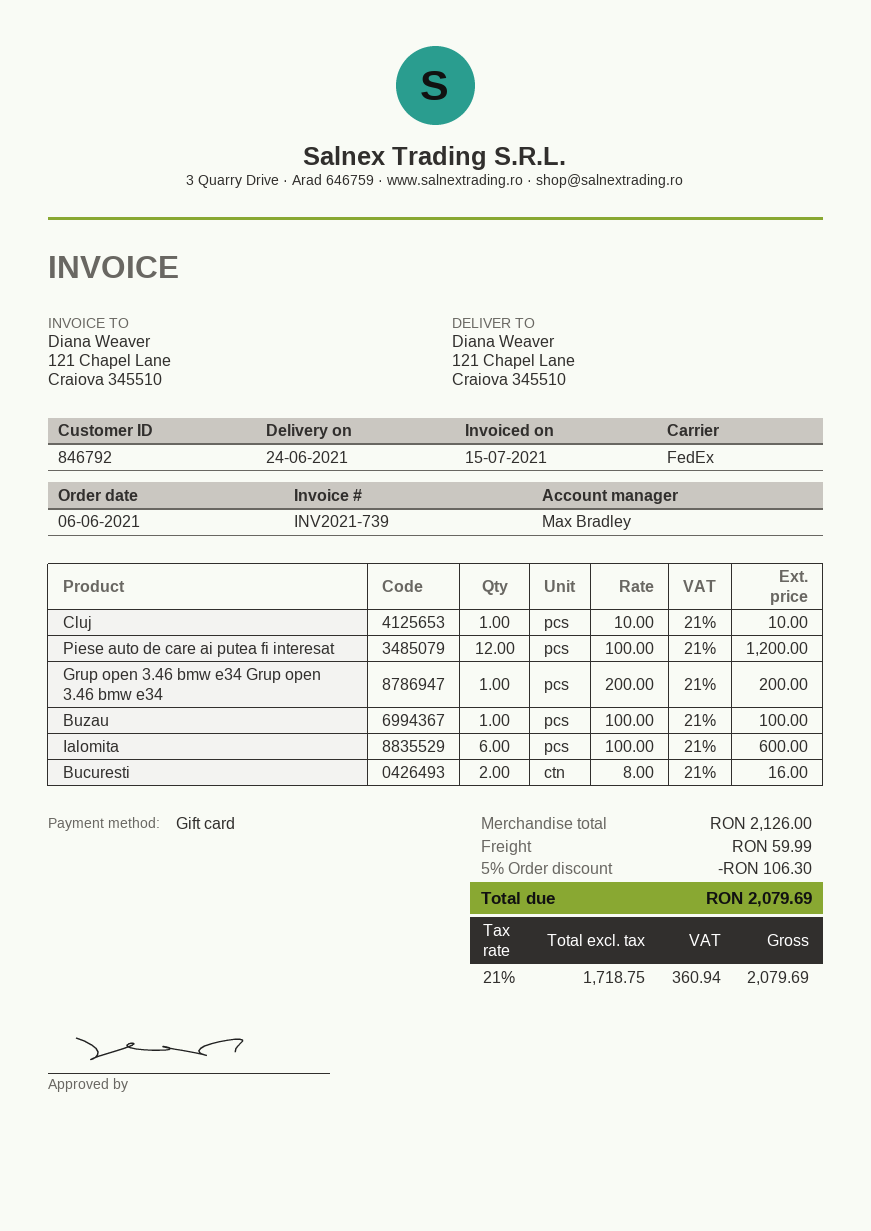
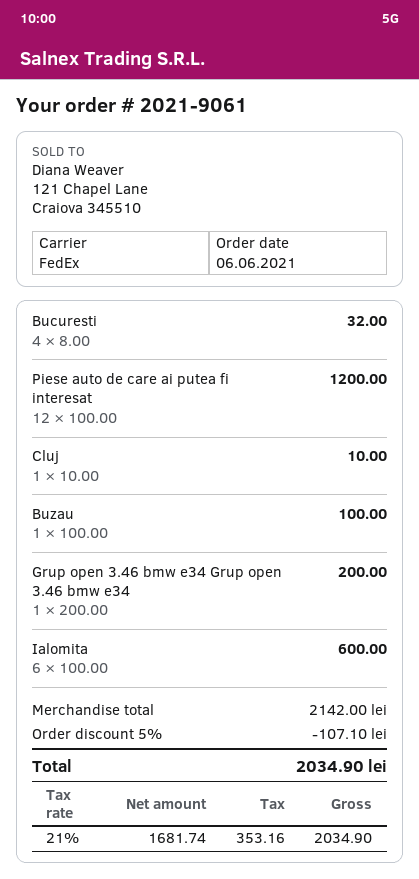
Bucuresti: 2 x 8.00 = 16.00 -> 4 x 8.00 = 32.00
subtotal: 2126.00 -> 2142.00
discount: 5% = 106.30 -> 5% = 107.10
shipping: 59.99 -> none
net: 1718.75 -> 1681.74
tax: 21% = 360.94 -> 21% = 353.16
total: 2079.69 -> 2034.90

